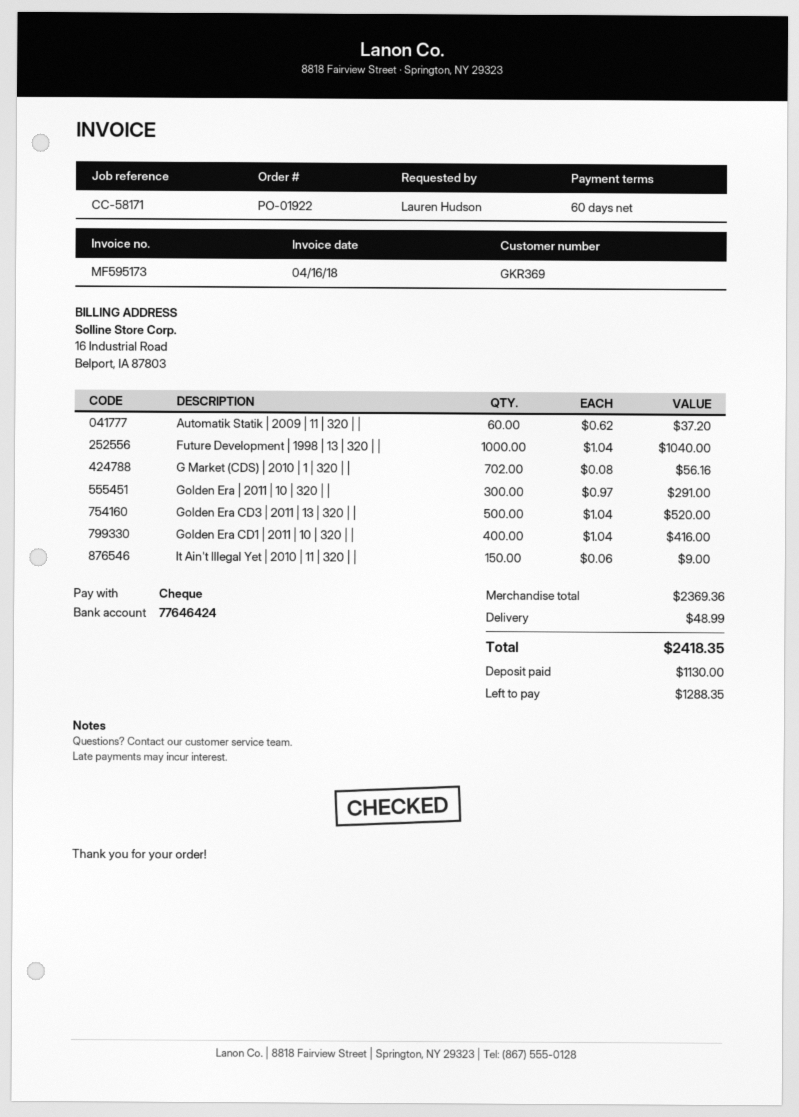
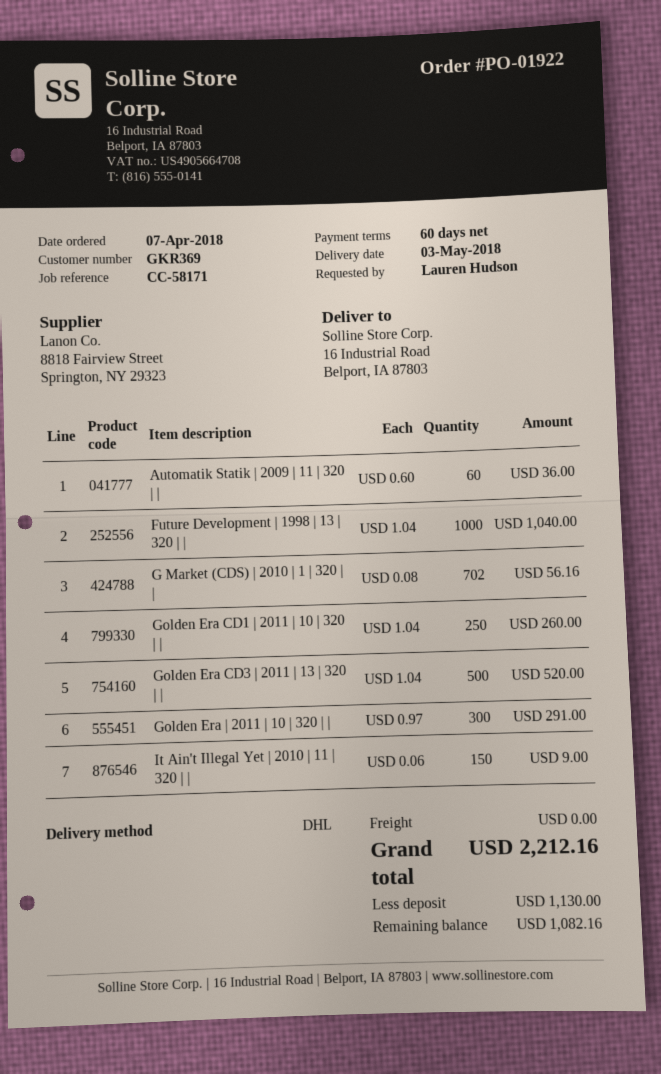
Automatik Statik | 2009 | 11 | 320 | |: 60 x 0.62 = 37.20 -> 60 x 0.60 = 36.00
Golden Era CD1 | 2011 | 10 | 320 | |: 400 x 1.04 = 416.00 -> 250 x 1.04 = 260.00
shipping: 48.99 -> 0.00
total: 2418.35 -> 2212.16
balance: 1288.35 -> 1082.16

